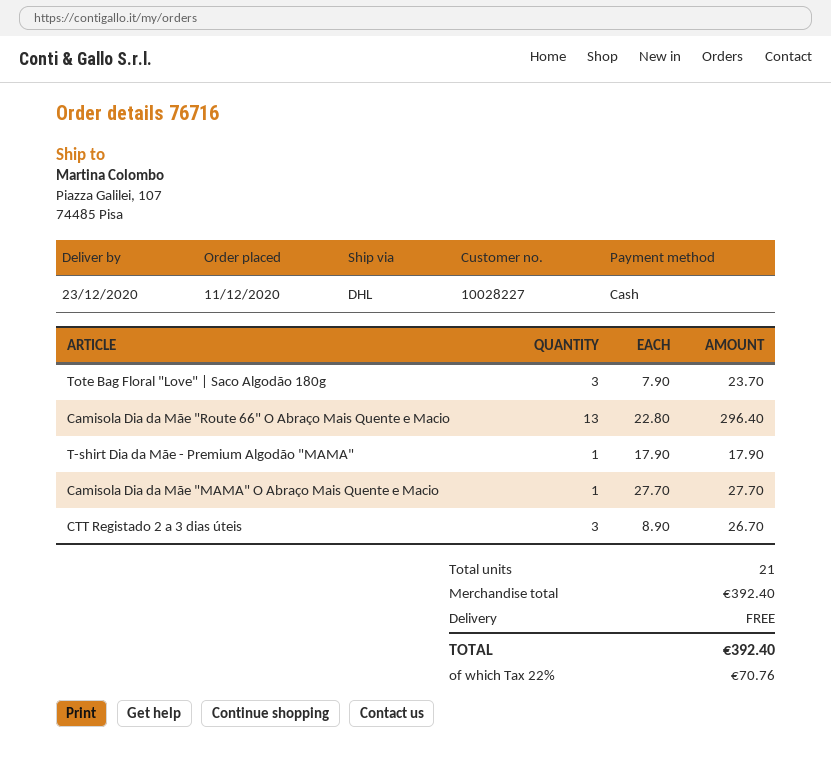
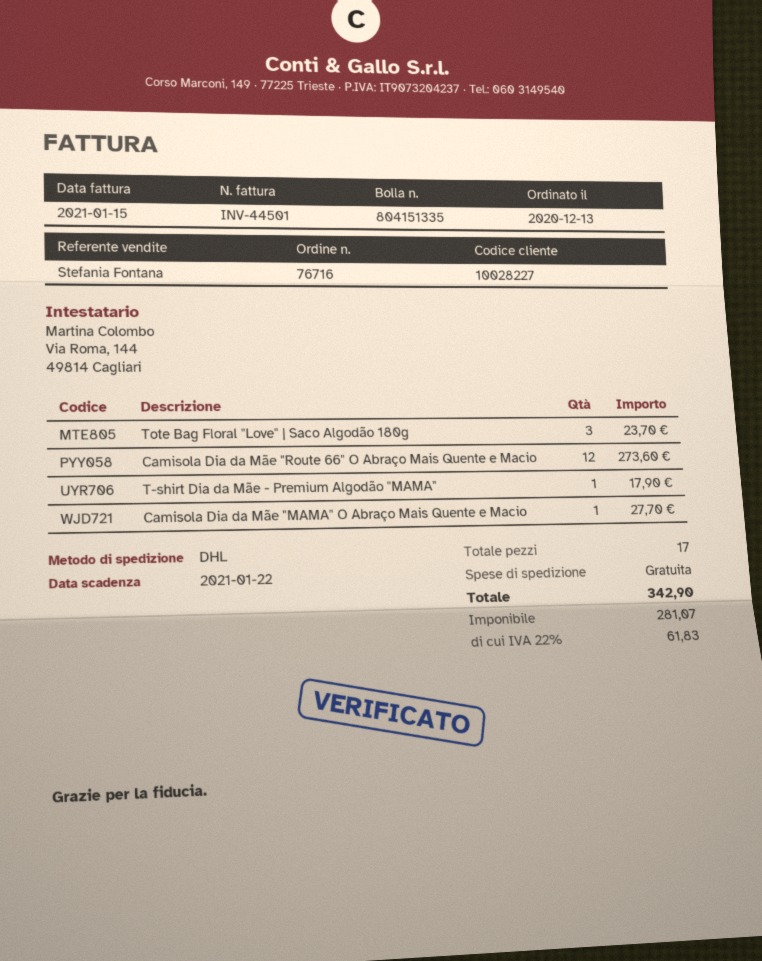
order date: 2020-12-11 -> 2020-12-13
Camisola Dia da Mãe "Route 66" O Abraço Mais Quente e Macio: 13 for 296.40 -> 12 for 273.60
CTT Registado 2 a 3 dias úteis: 3 for 26.70 -> none
total quantity: 21 -> 17
tax: 22% = 70.76 -> 22% = 61.83
total: 392.40 -> 342.90

